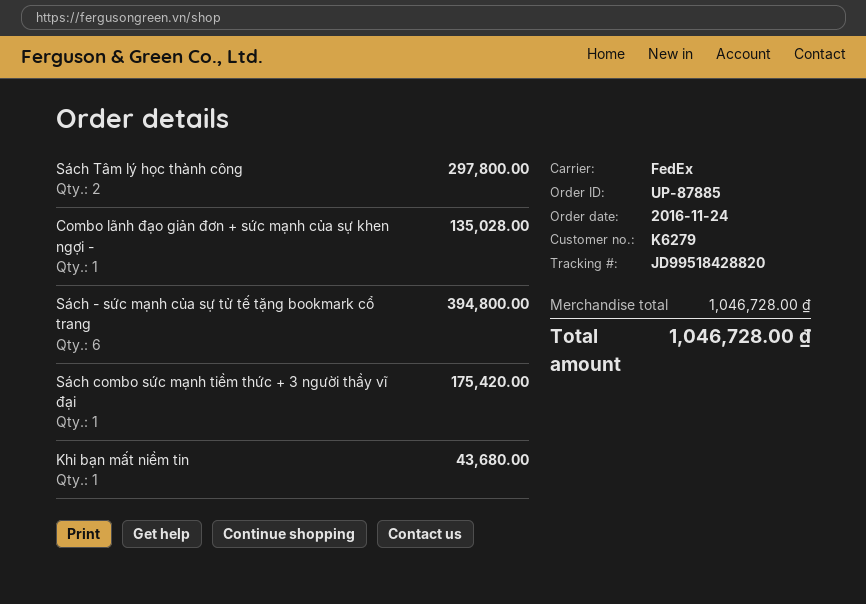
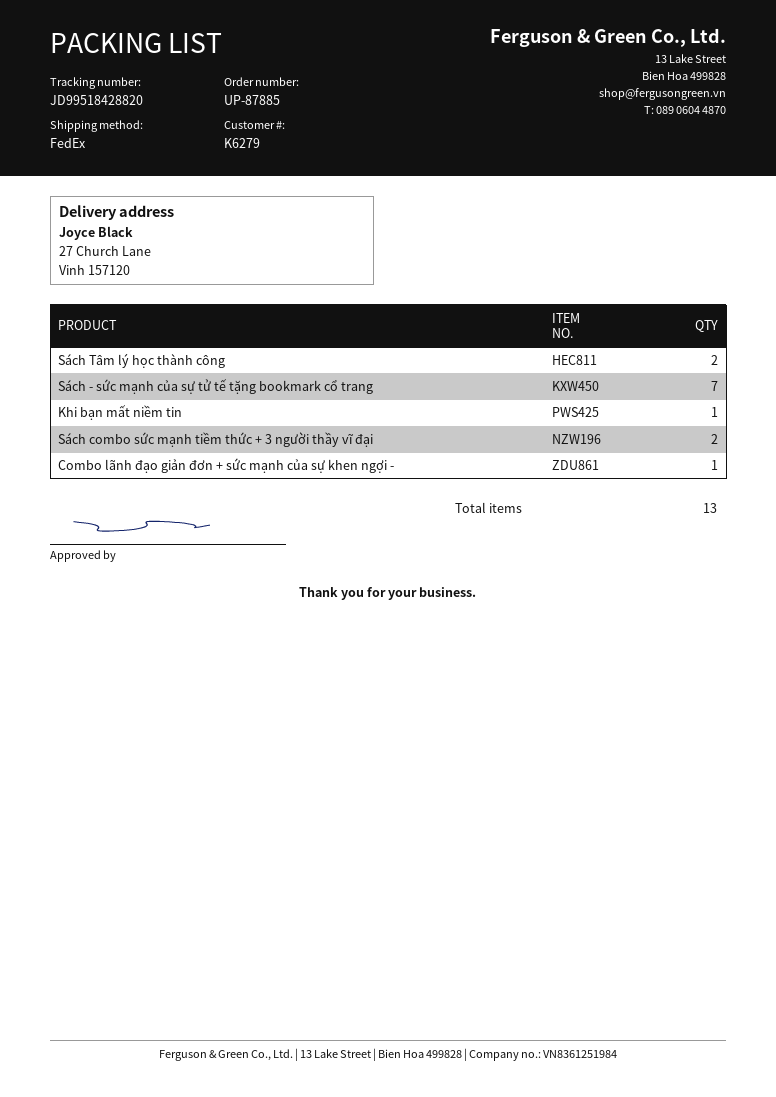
Sách - sức mạnh của sự tử tế tặng bookmark cổ trang: 6 -> 7
Sách combo sức mạnh tiềm thức + 3 người thầy vĩ đại: 1 -> 2

